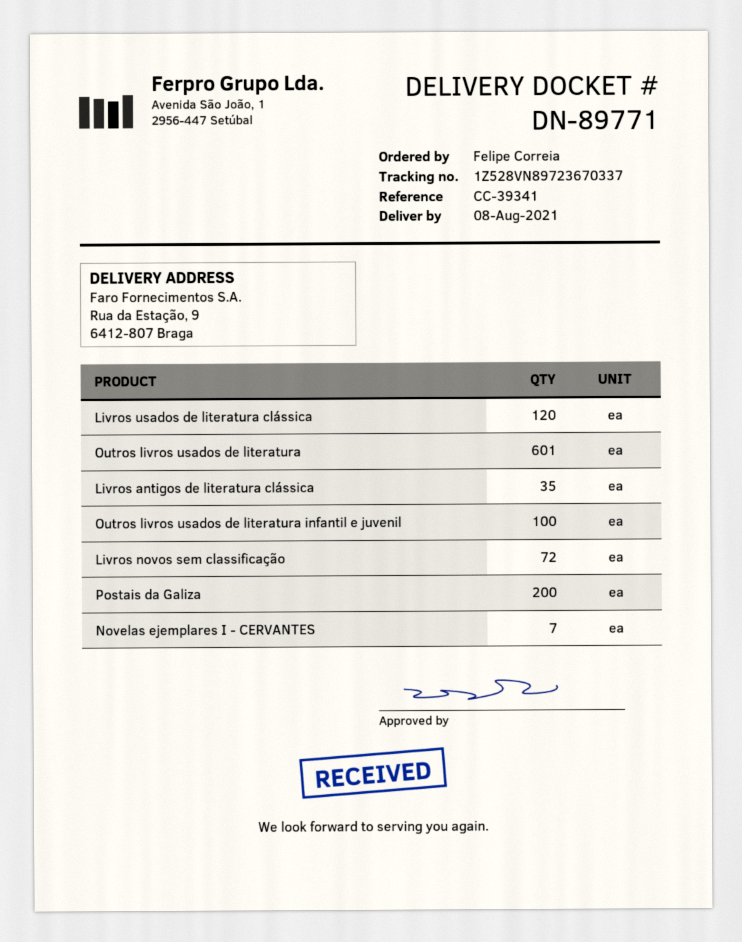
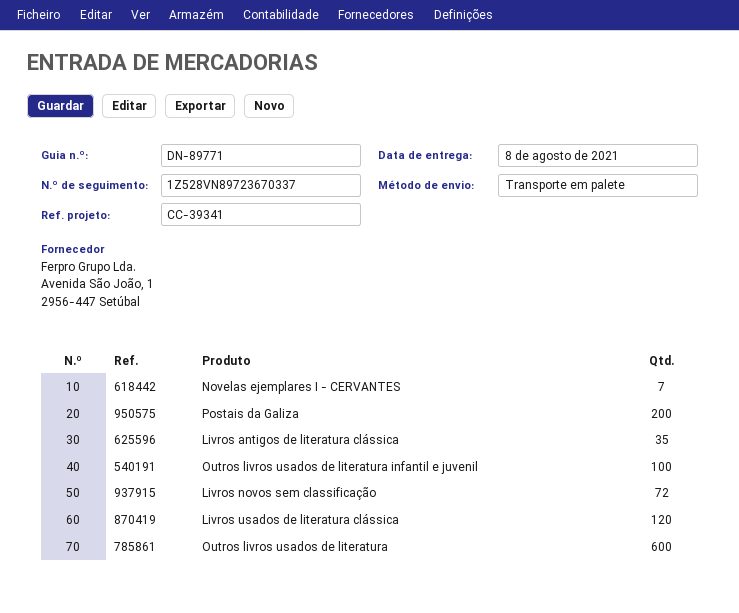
Outros livros usados de literatura: 601 -> 600

